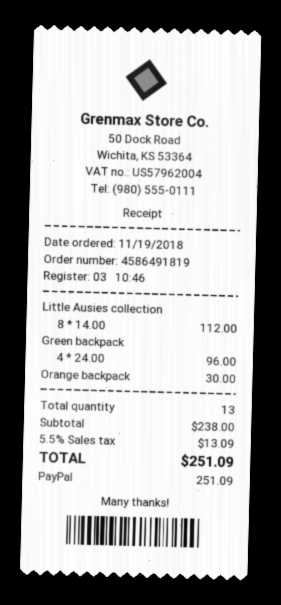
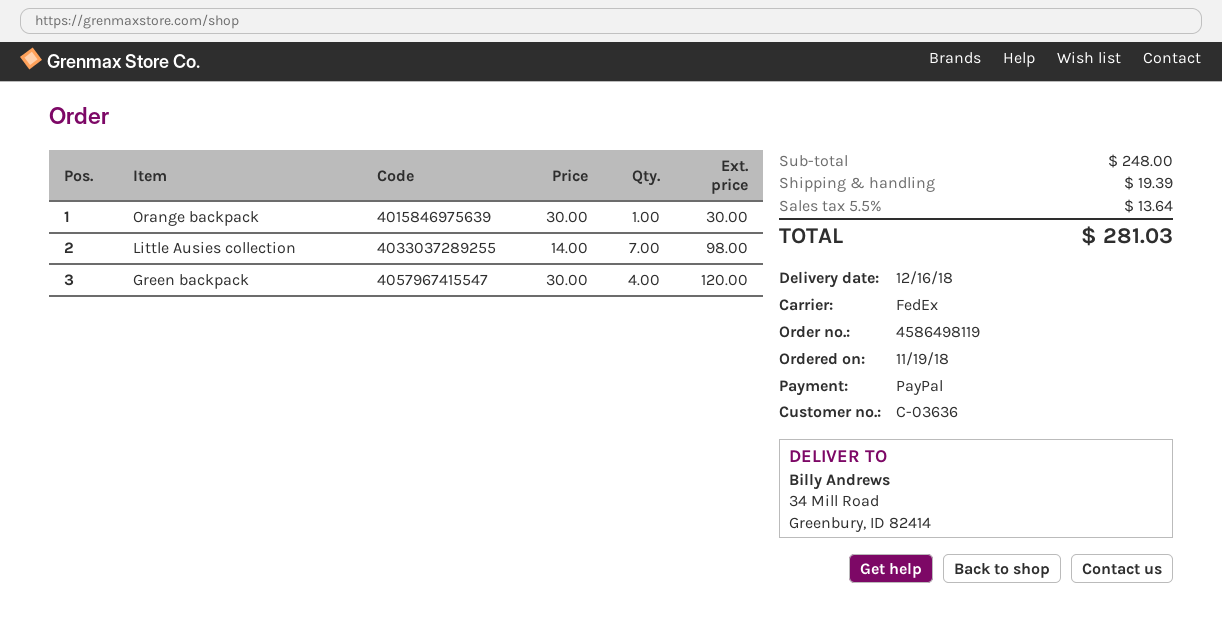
order number: 4586491819 -> 4586498119
Little Ausies collection: 8 x 14.00 = 112.00 -> 7 x 14.00 = 98.00
Green backpack: 4 x 24.00 = 96.00 -> 4 x 30.00 = 120.00
subtotal: 238.00 -> 248.00
shipping: none -> 19.39
tax: 5.5% = 13.09 -> 5.5% = 13.64
total: 251.09 -> 281.03

